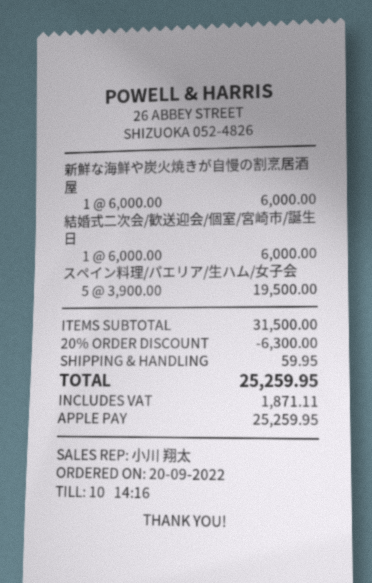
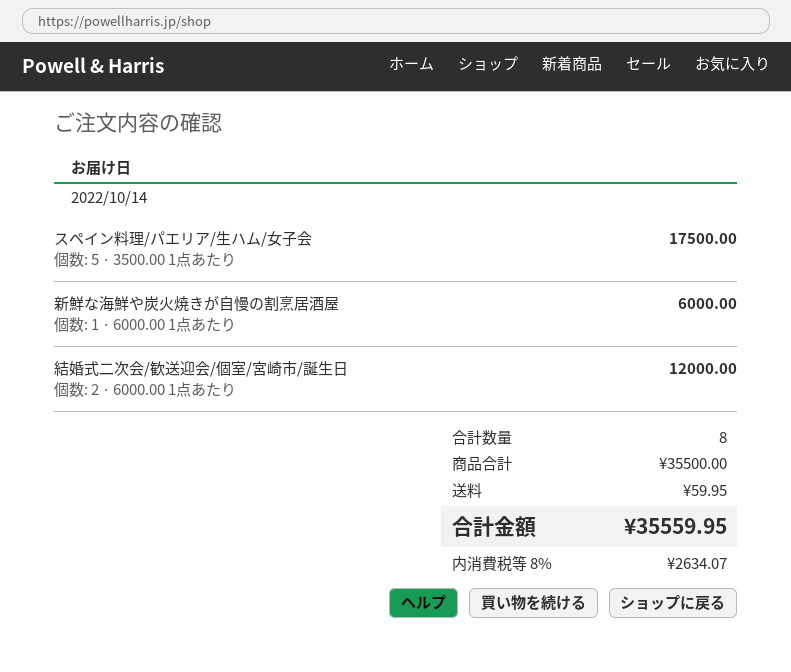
結婚式二次会/歓送迎会/個室/宮崎市/誕生日: 1 x 6000.00 = 6000.00 -> 2 x 6000.00 = 12000.00
スペイン料理/パエリア/生ハム/女子会: 5 x 3900.00 = 19500.00 -> 5 x 3500.00 = 17500.00
subtotal: 31500.00 -> 35500.00
discount: 20% = 6300.00 -> none
tax: 1871.11 -> 2634.07
total: 25259.95 -> 35559.95

